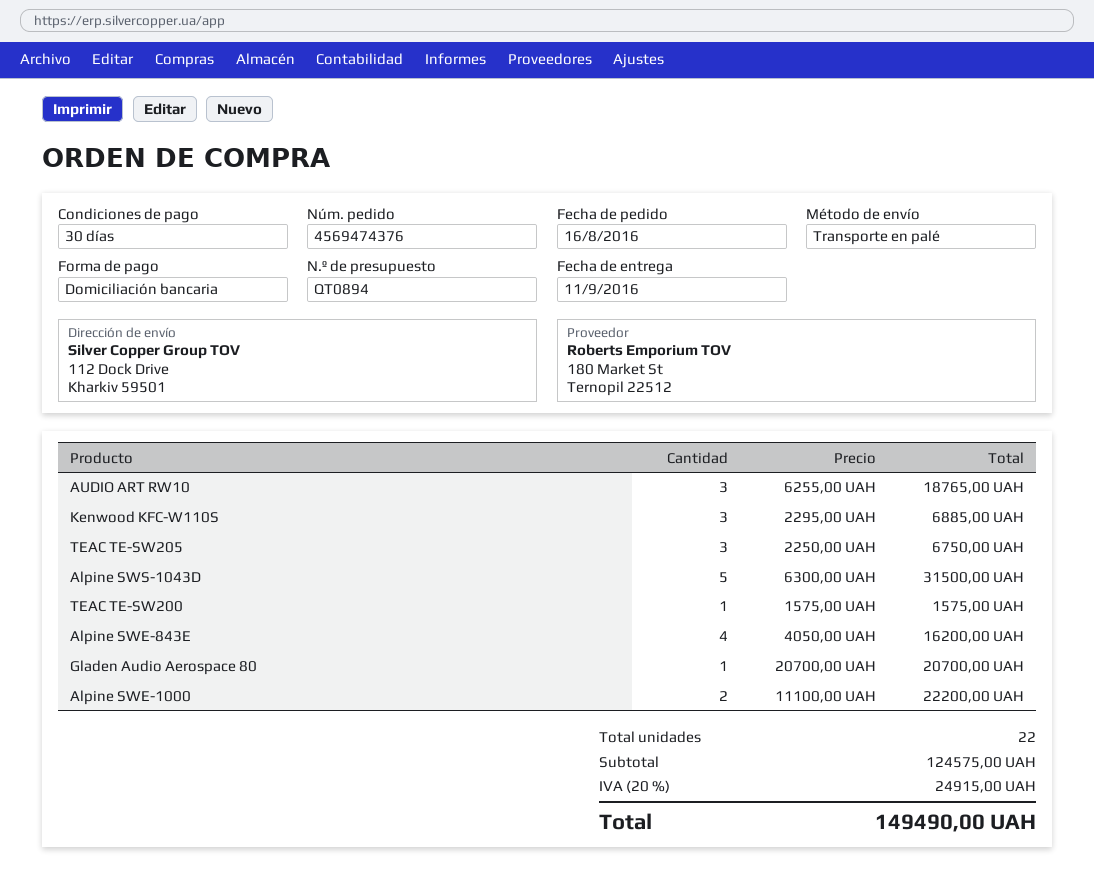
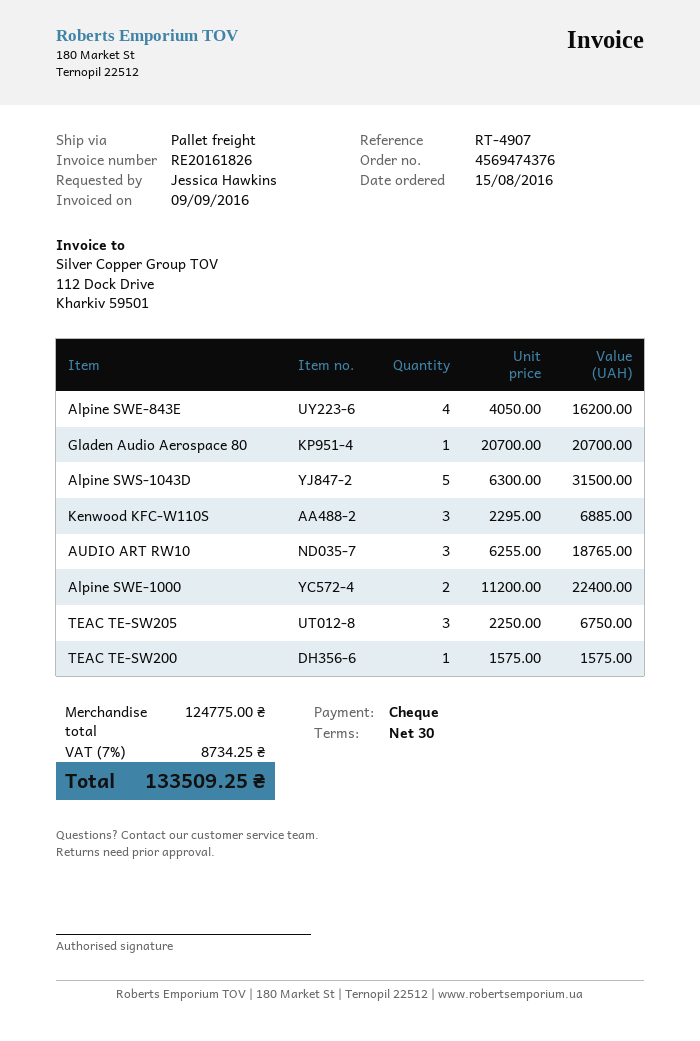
order date: 2016-08-16 -> 2016-08-15
payment method: direct debit -> cheque
Alpine SWE-1000: 2 x 11100.00 = 22200.00 -> 2 x 11200.00 = 22400.00
subtotal: 124575.00 -> 124775.00
tax: 20% = 24915.00 -> 7% = 8734.25
total: 149490.00 -> 133509.25

